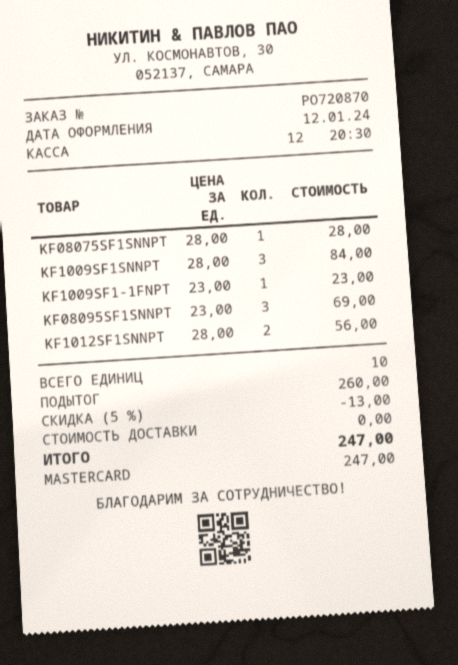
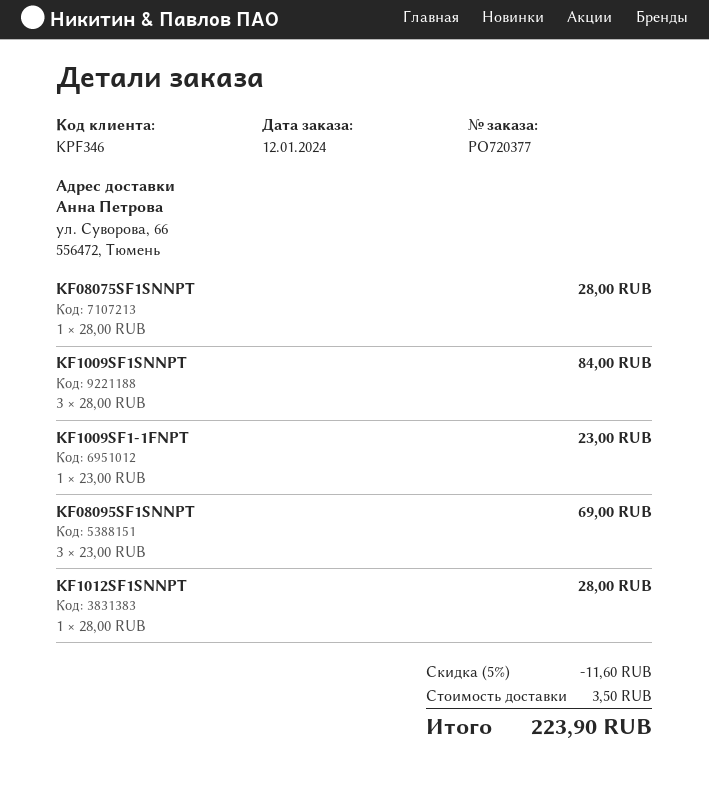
order number: PO720870 -> PO720377
KF1012SF1SNNPT: 2 x 28.00 = 56.00 -> 1 x 28.00 = 28.00
discount: 5% = 13.00 -> 5% = 11.60
shipping: 0.00 -> 3.50
total: 247.00 -> 223.90

